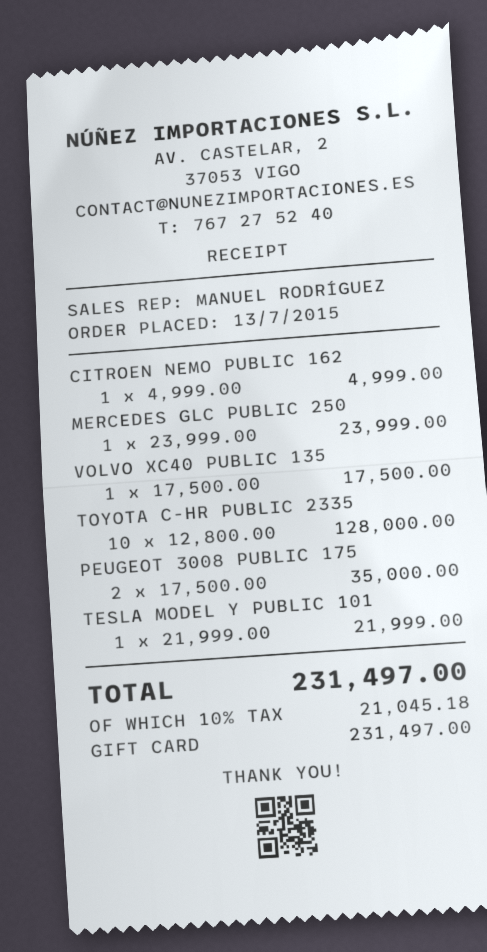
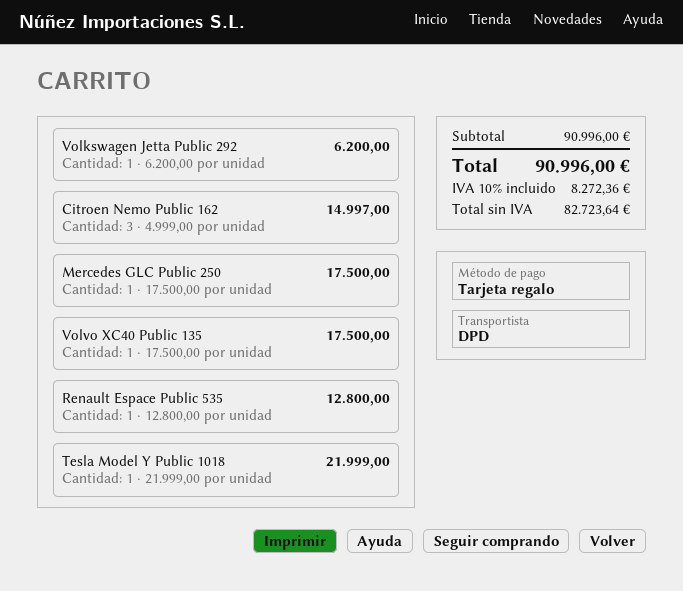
CITROEN NEMO PUBLIC 162: 1 x 4999.00 = 4999.00 -> 3 x 4999.00 = 14997.00
MERCEDES GLC PUBLIC 250: 1 x 23999.00 = 23999.00 -> 1 x 17500.00 = 17500.00
TOYOTA C-HR PUBLIC 2335: 10 x 12800.00 = 128000.00 -> none
PEUGEOT 3008 PUBLIC 175: 2 x 17500.00 = 35000.00 -> none
Volkswagen Jetta Public 292: none -> 1 x 6200.00 = 6200.00
Renault Espace Public 535: none -> 1 x 12800.00 = 12800.00
tax: 10% = 21045.18 -> 10% = 8272.36
total: 231497.00 -> 90996.00

